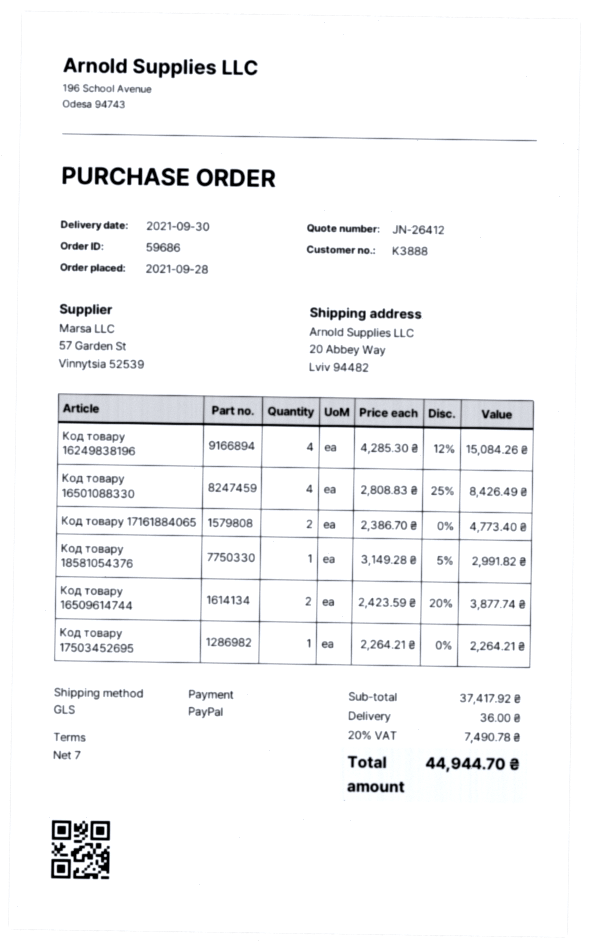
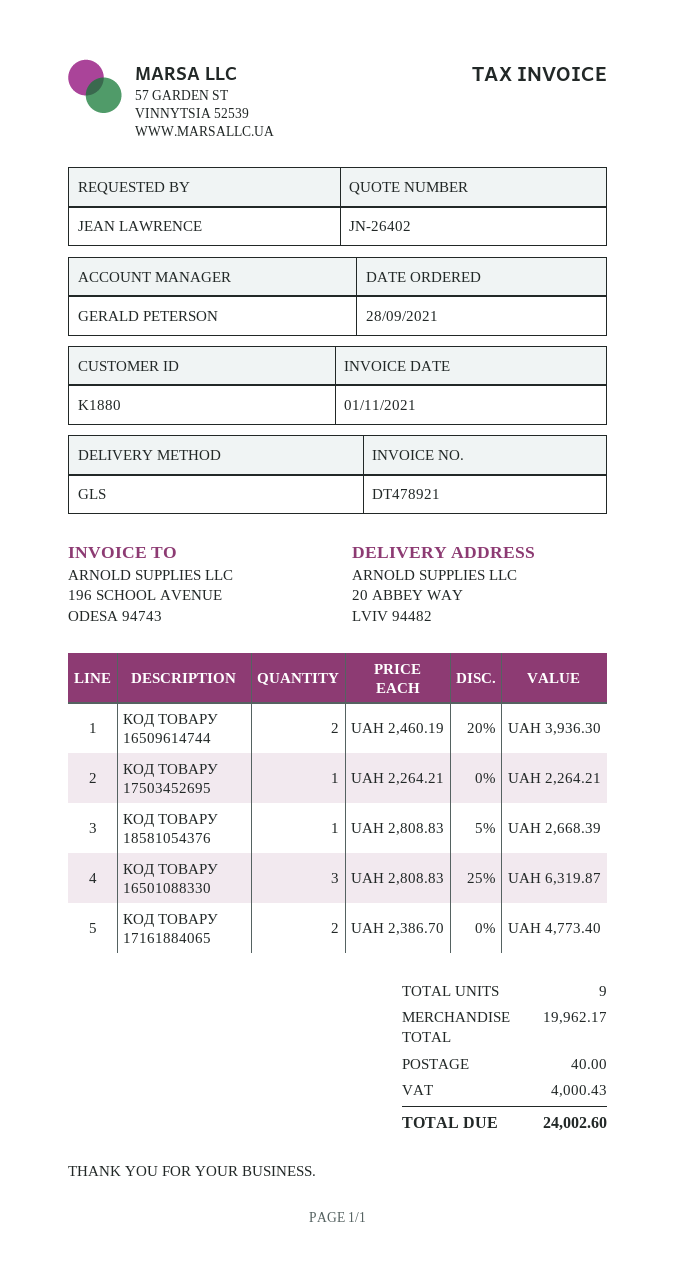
quote number: JN-26412 -> JN-26402
customer number: K3888 -> K1880
Код товару 16249838196: 4 x 4285.30 - 12% = 15084.26 -> none
Код товару 16501088330: 4 x 2808.83 - 25% = 8426.49 -> 3 x 2808.83 - 25% = 6319.87
Код товару 18581054376: 1 x 3149.28 - 5% = 2991.82 -> 1 x 2808.83 - 5% = 2668.39
Код товару 16509614744: 2 x 2423.59 - 20% = 3877.74 -> 2 x 2460.19 - 20% = 3936.30
subtotal: 37417.92 -> 19962.17
shipping: 36.00 -> 40.00
tax: 7490.78 -> 4000.43
total: 44944.70 -> 24002.60

